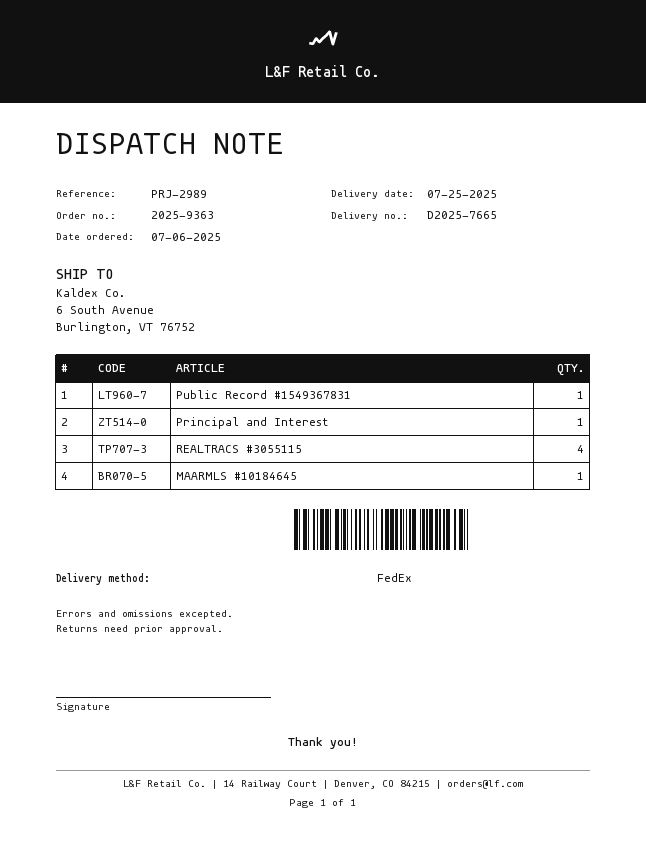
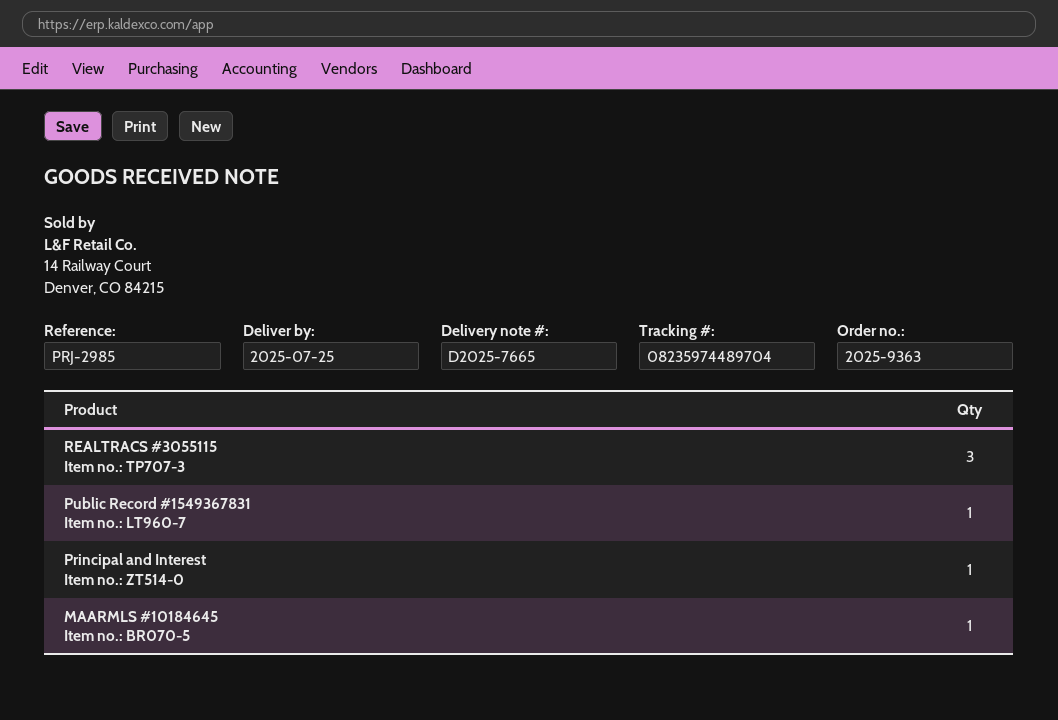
reference: PRJ-2989 -> PRJ-2985
REALTRACS #3055115: 4 -> 3

